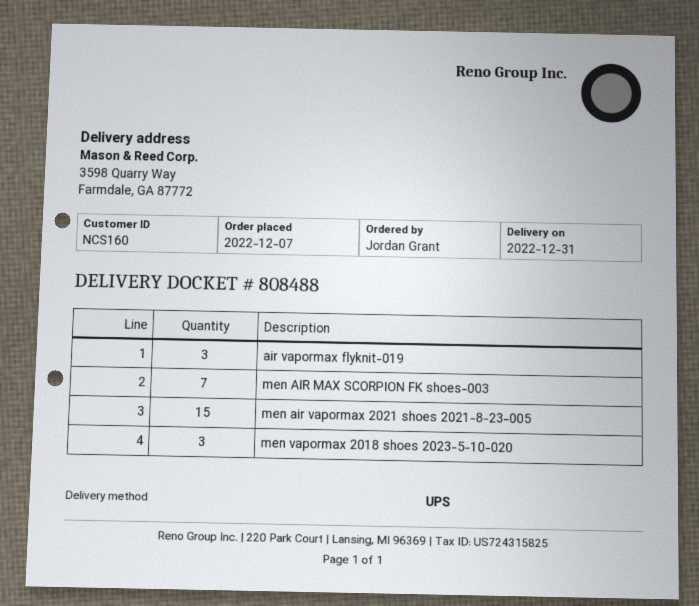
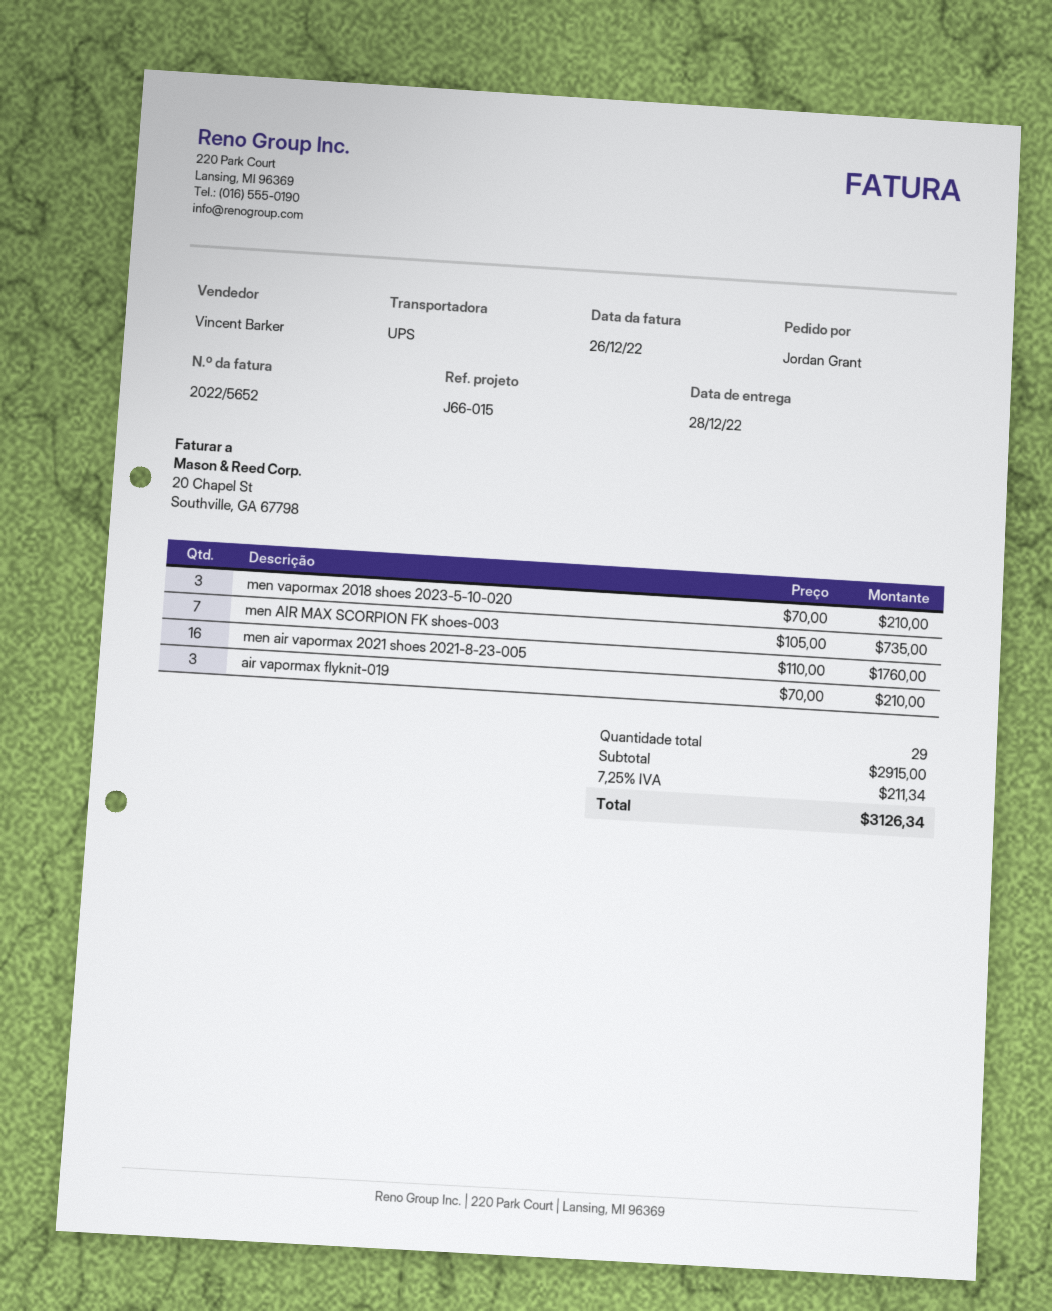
delivery date: 2022-12-31 -> 2022-12-28
men air vapormax 2021 shoes 2021-8-23-005: 15 -> 16

